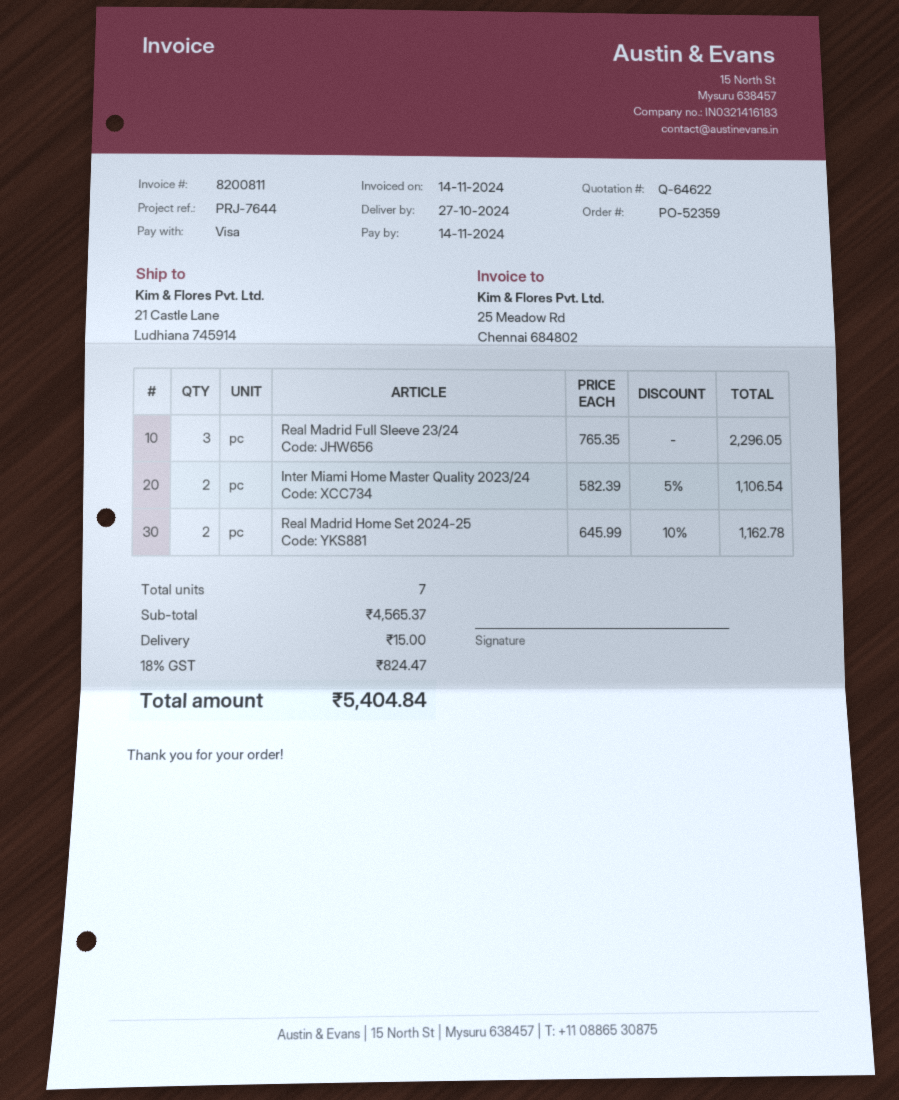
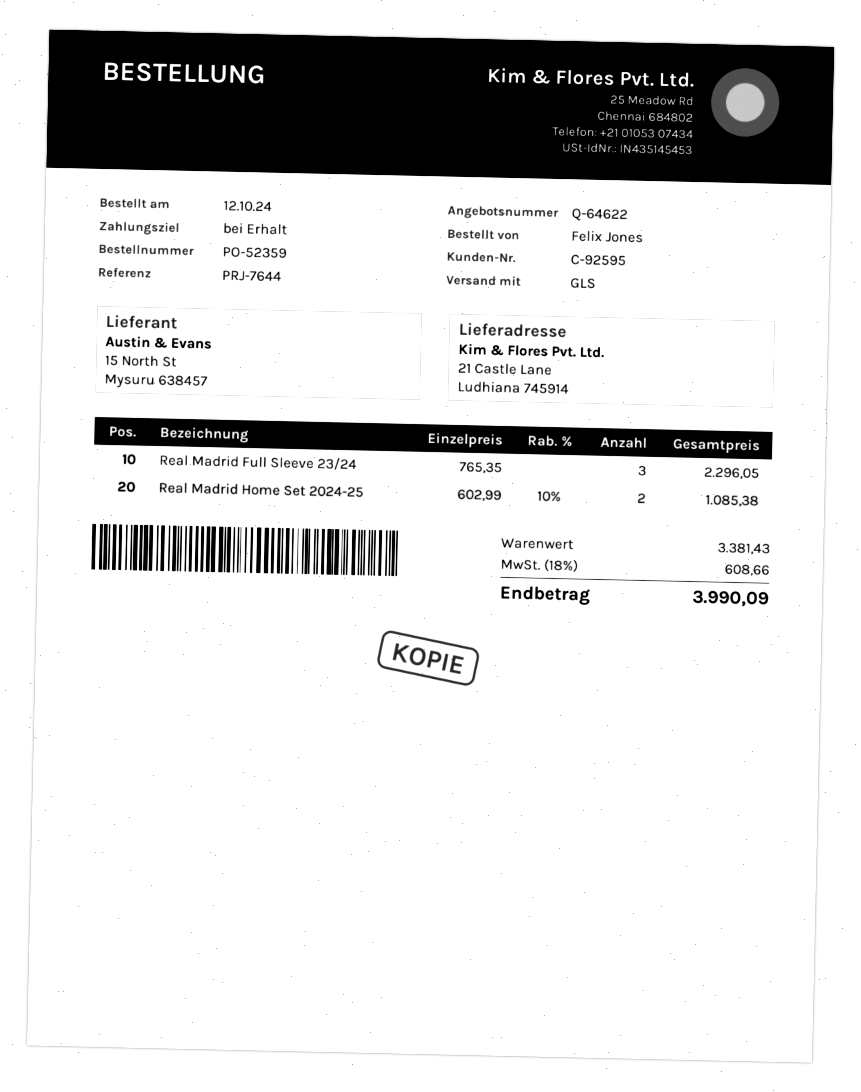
Inter Miami Home Master Quality 2023/24: 2 x 582.39 - 5% = 1106.54 -> none
Real Madrid Home Set 2024-25: 2 x 645.99 - 10% = 1162.78 -> 2 x 602.99 - 10% = 1085.38
subtotal: 4565.37 -> 3381.43
shipping: 15.00 -> none
tax: 18% = 824.47 -> 18% = 608.66
total: 5404.84 -> 3990.09

